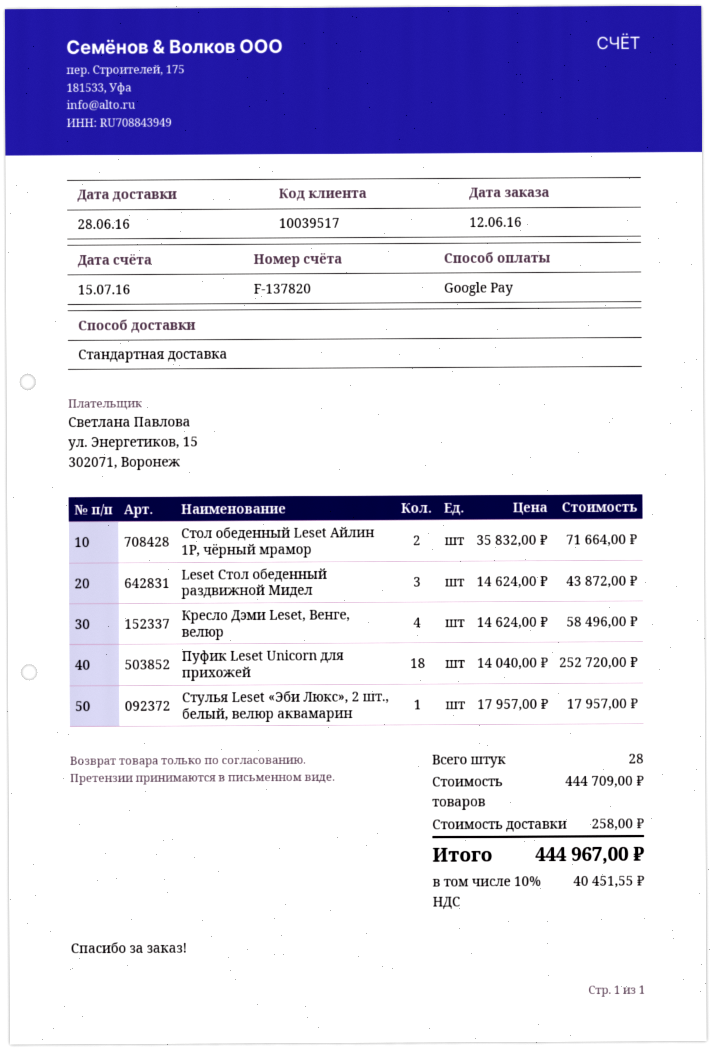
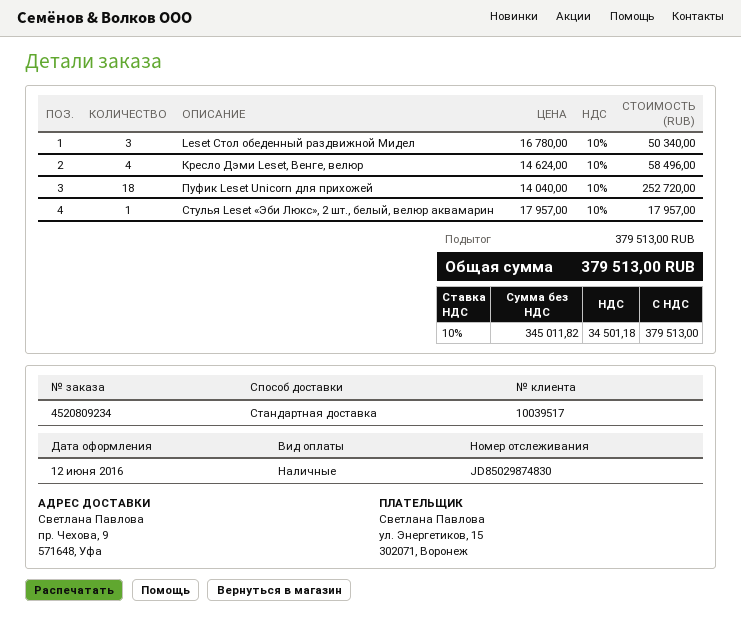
payment method: Google Pay -> cash
Стол обеденный Leset Айлин 1Р, чёрный мрамор: 2 x 35832.00 = 71664.00 -> none
Leset Стол обеденный раздвижной Мидел: 3 x 14624.00 = 43872.00 -> 3 x 16780.00 = 50340.00
subtotal: 444709.00 -> 379513.00
shipping: 258.00 -> none
tax: 10% = 40451.55 -> 10% = 34501.18
total: 444967.00 -> 379513.00

